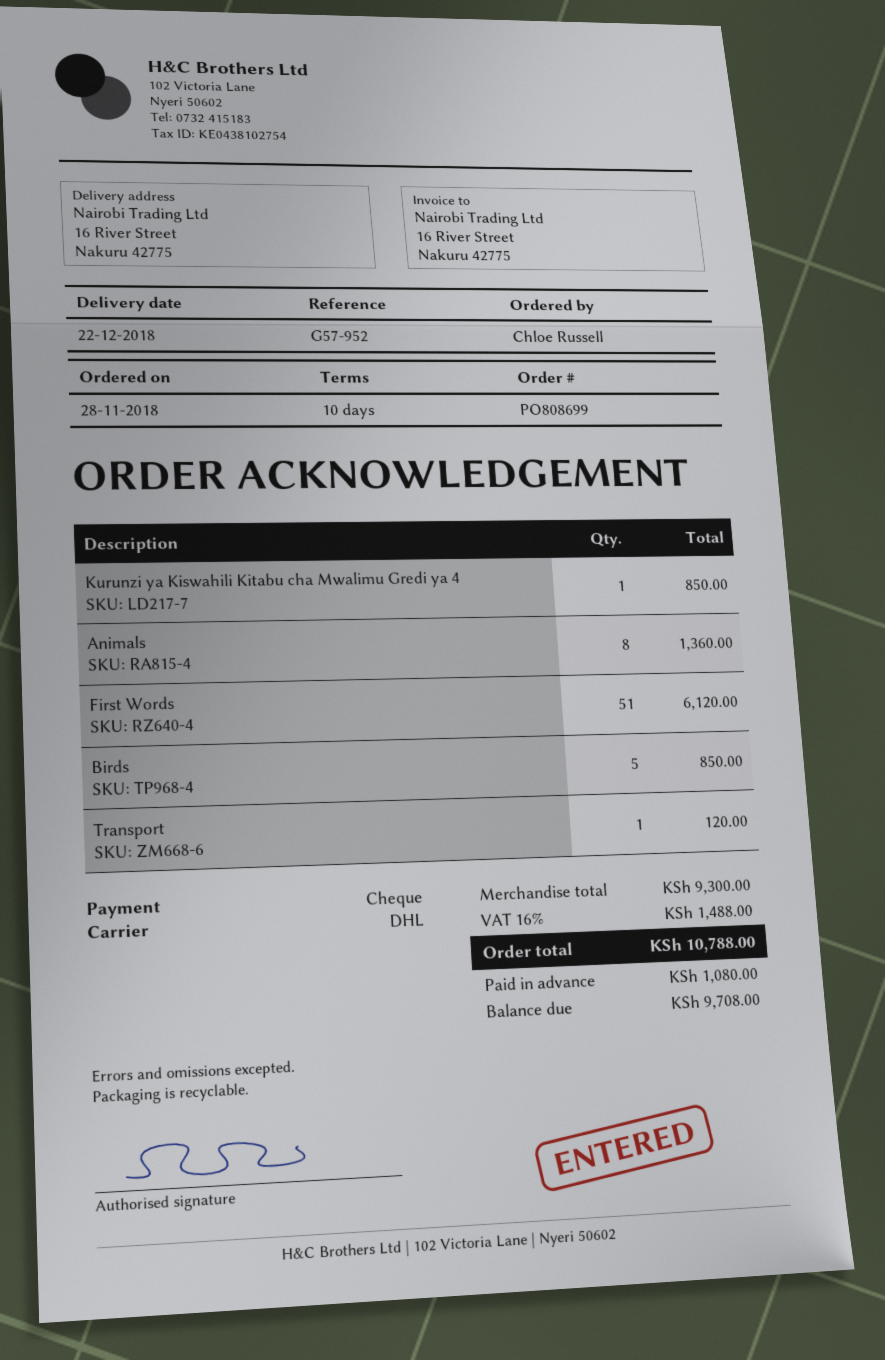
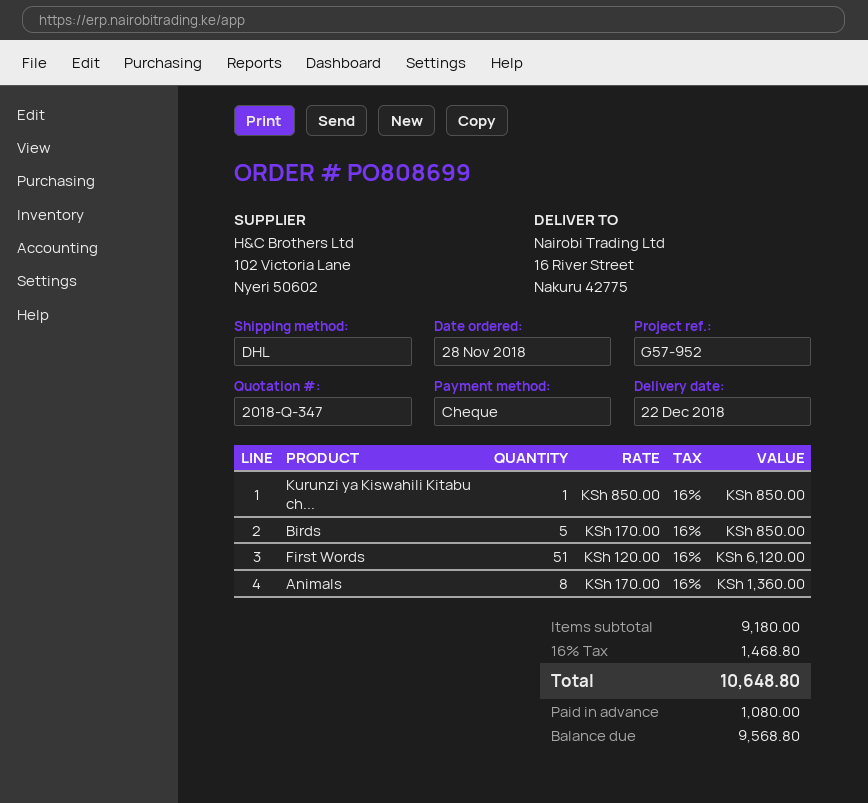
Transport: 1 for 120.00 -> none
subtotal: 9300.00 -> 9180.00
tax: 16% = 1488.00 -> 16% = 1468.80
total: 10788.00 -> 10648.80
balance: 9708.00 -> 9568.80

